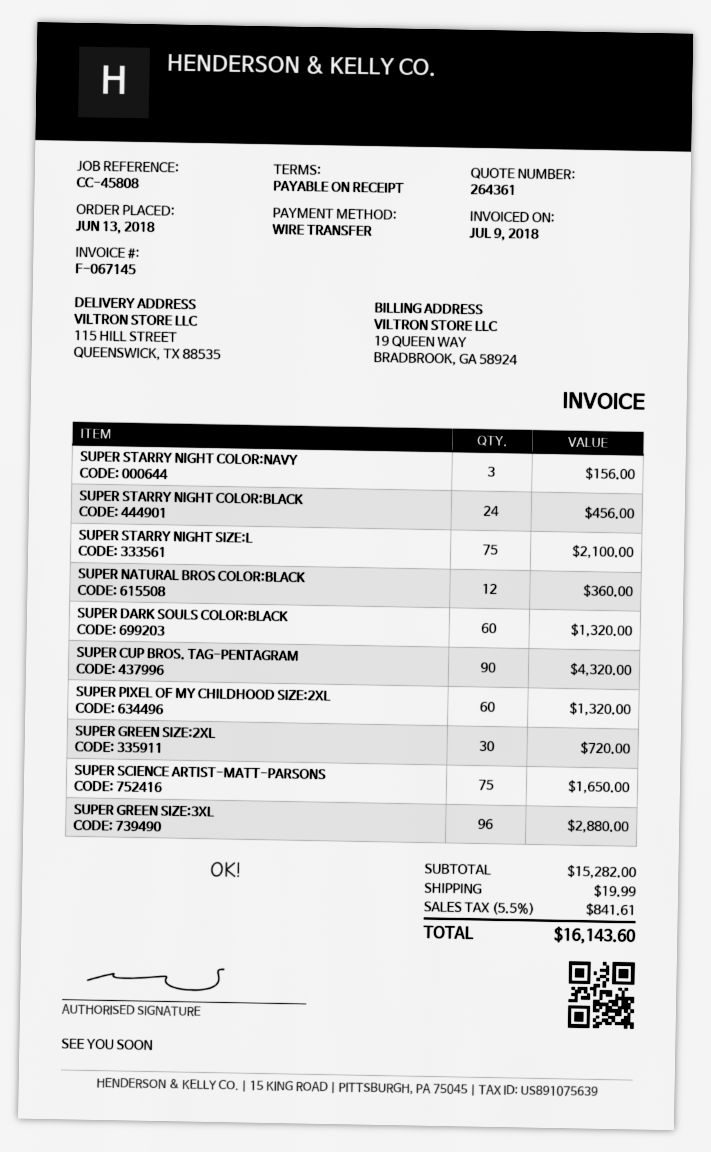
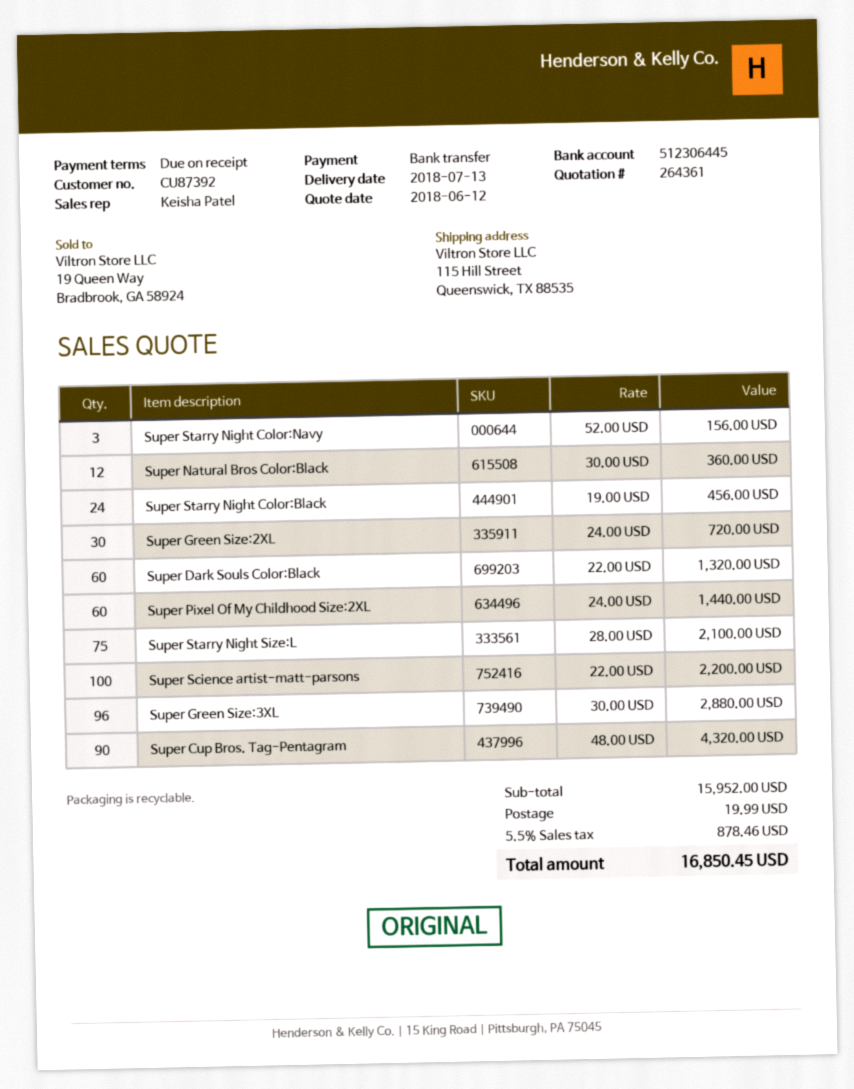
SUPER PIXEL OF MY CHILDHOOD SIZE:2XL: 60 for 1320.00 -> 60 for 1440.00
SUPER SCIENCE ARTIST-MATT-PARSONS: 75 for 1650.00 -> 100 for 2200.00
subtotal: 15282.00 -> 15952.00
tax: 5.5% = 841.61 -> 5.5% = 878.46
total: 16143.60 -> 16850.45

